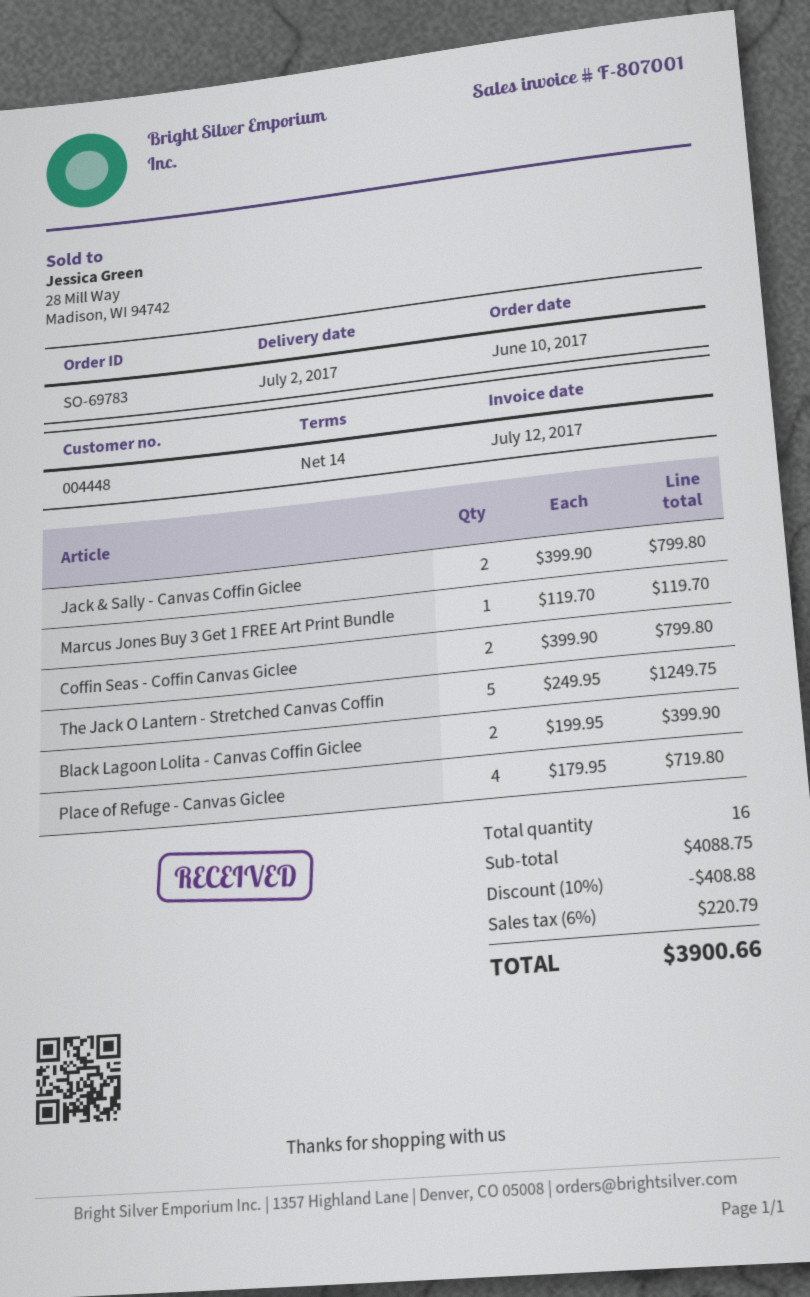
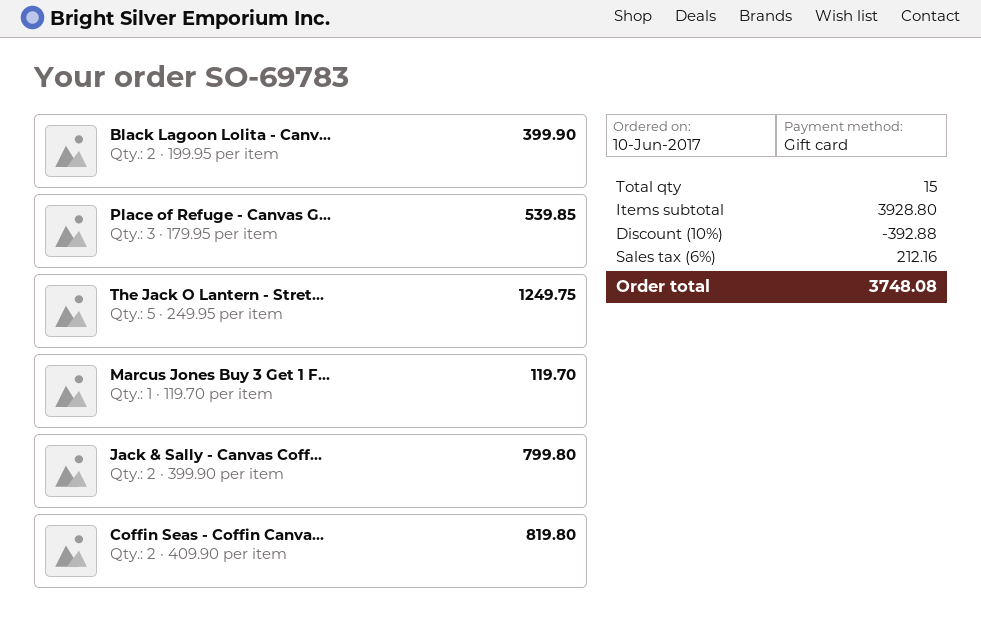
Coffin Seas - Coffin Canvas Giclee: 2 x 399.90 = 799.80 -> 2 x 409.90 = 819.80
Place of Refuge - Canvas Giclee: 4 x 179.95 = 719.80 -> 3 x 179.95 = 539.85
total quantity: 16 -> 15
subtotal: 4088.75 -> 3928.80
discount: 10% = 408.88 -> 10% = 392.88
tax: 6% = 220.79 -> 6% = 212.16
total: 3900.66 -> 3748.08

